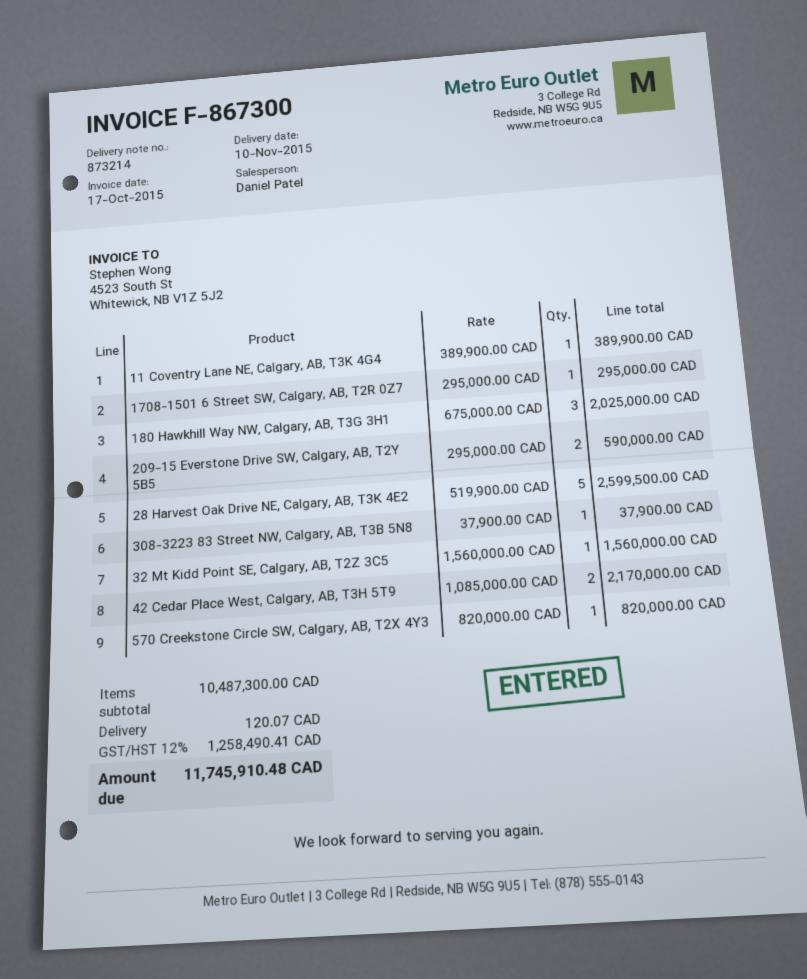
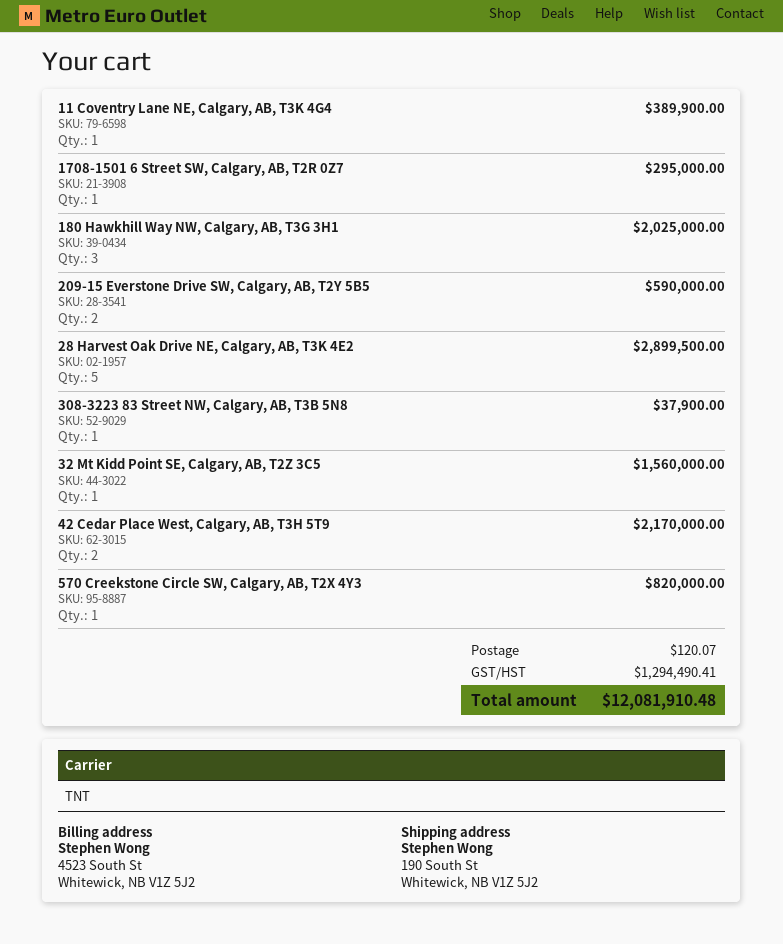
28 Harvest Oak Drive NE, Calgary, AB, T3K 4E2: 5 for 2599500.00 -> 5 for 2899500.00
tax: 1258490.41 -> 1294490.41
total: 11745910.48 -> 12081910.48

